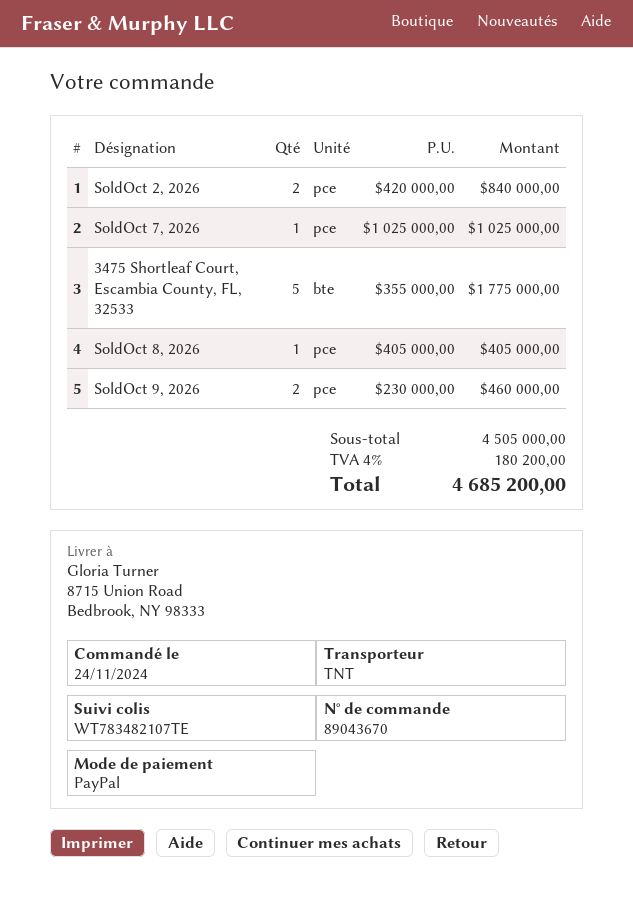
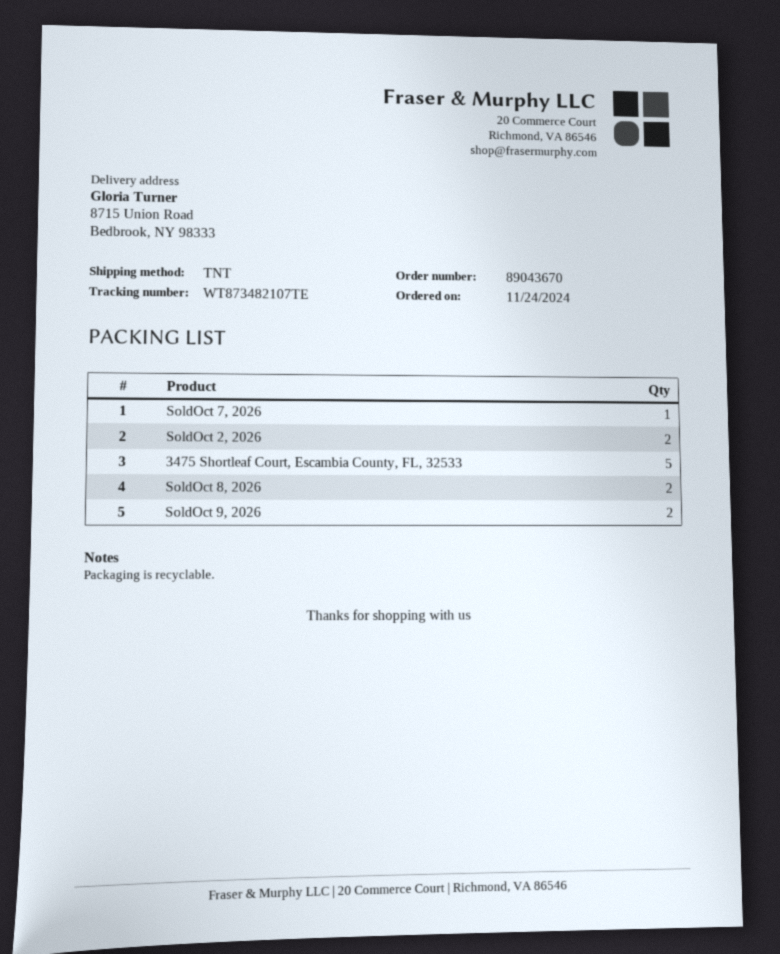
tracking number: WT783482107TE -> WT873482107TE
SoldOct 8, 2026: 1 -> 2

